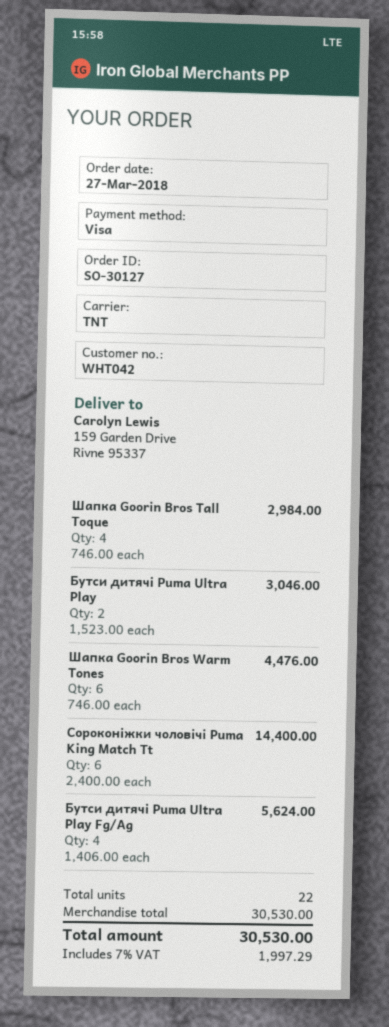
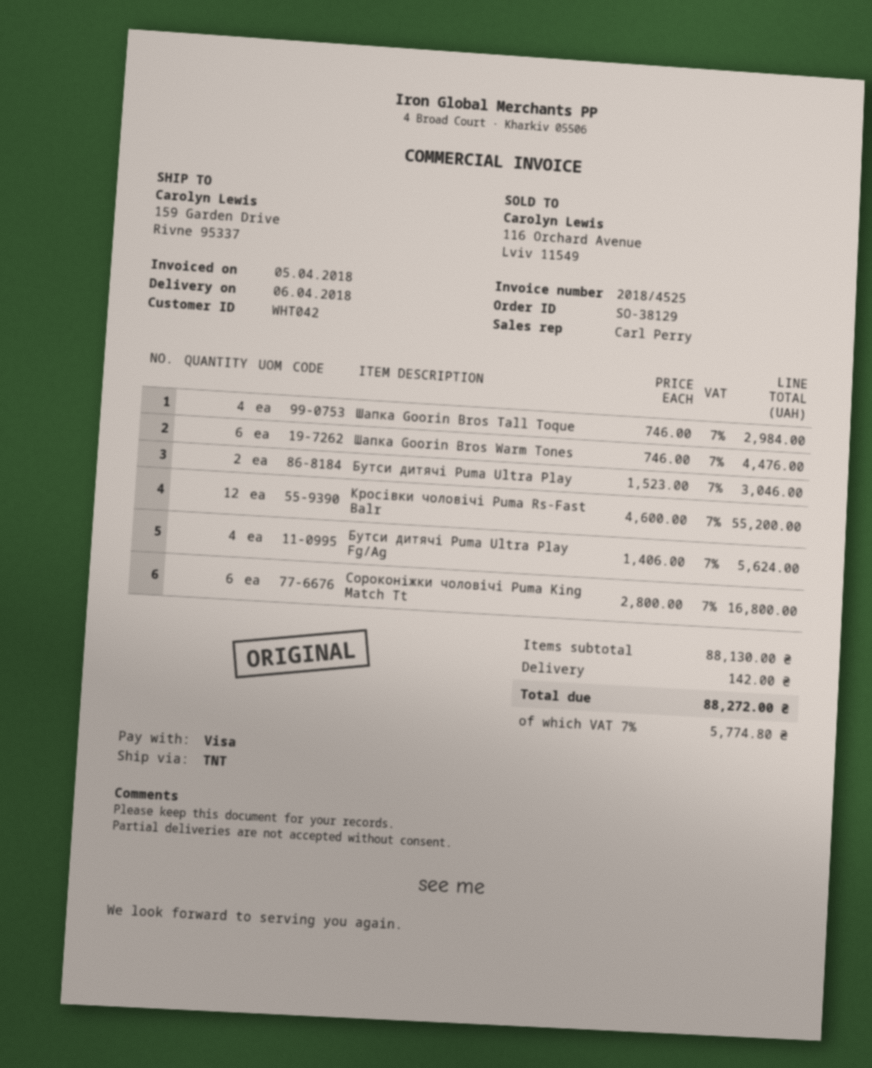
order number: SO-30127 -> SO-38129
Сороконіжки чоловічі Puma King Match Tt: 6 x 2400.00 = 14400.00 -> 6 x 2800.00 = 16800.00
Кросівки чоловічі Puma Rs-Fast Balr: none -> 12 x 4600.00 = 55200.00
subtotal: 30530.00 -> 88130.00
shipping: none -> 142.00
tax: 7% = 1997.29 -> 7% = 5774.80
total: 30530.00 -> 88272.00

